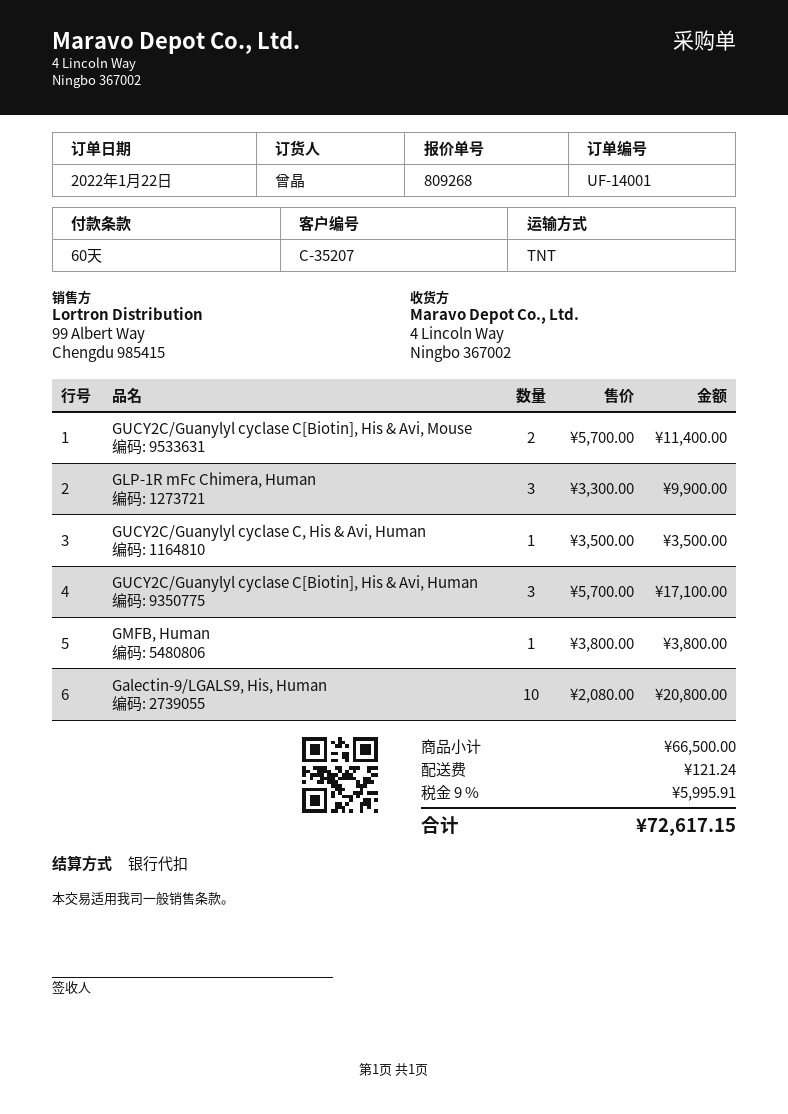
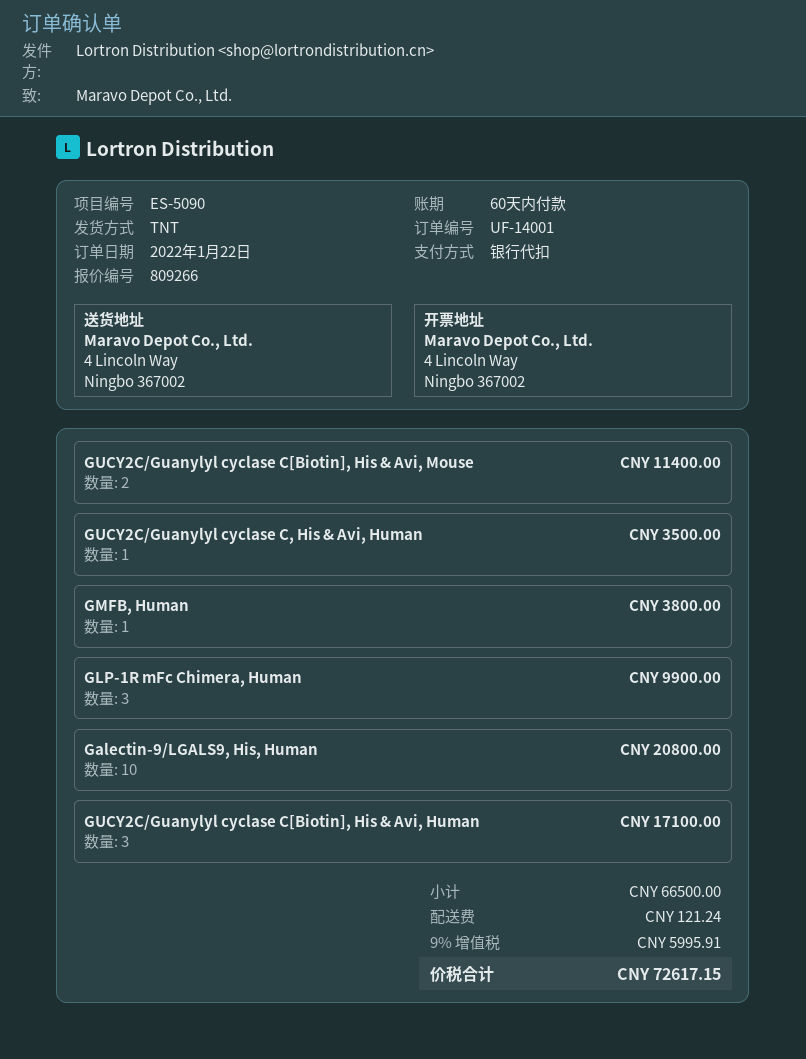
quote number: 809268 -> 809266

